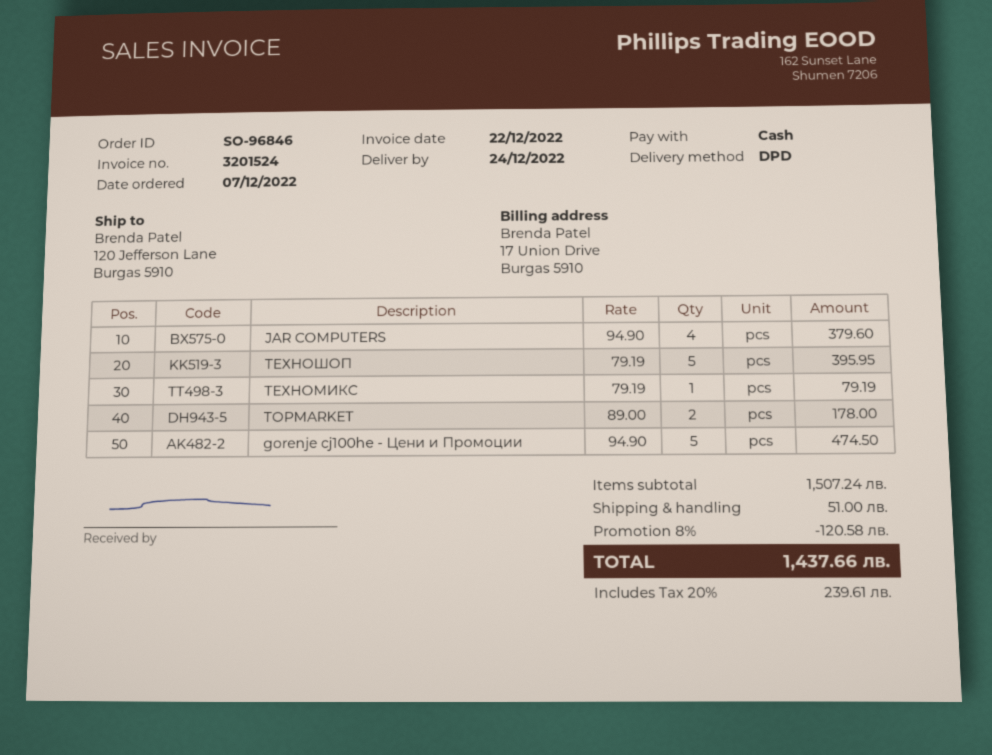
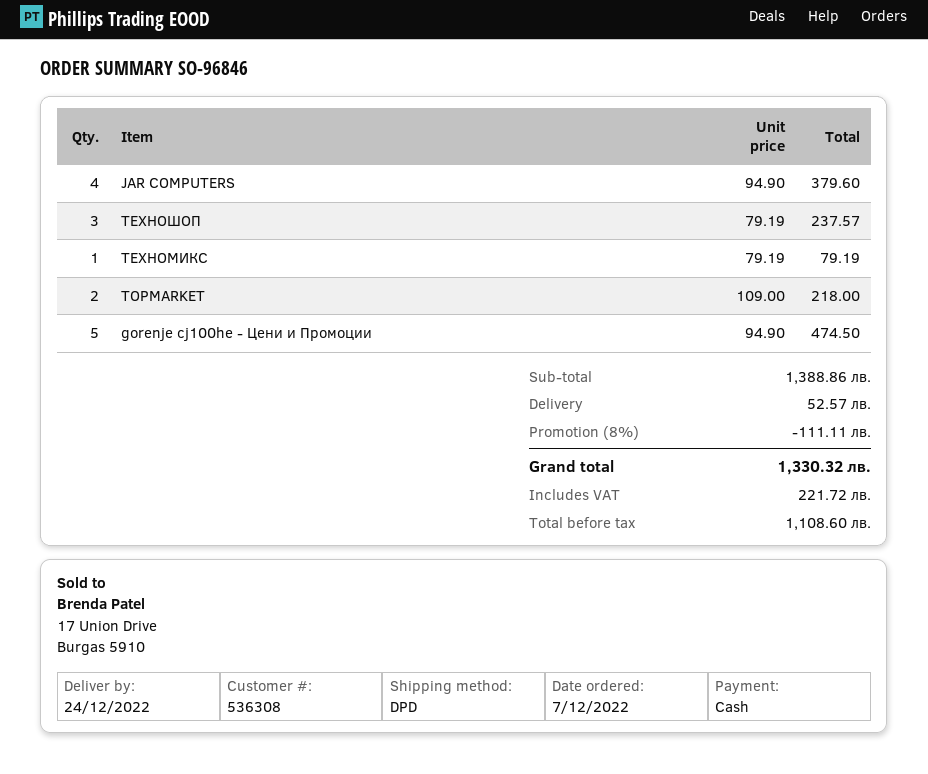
ТЕХНОШОП: 5 x 79.19 = 395.95 -> 3 x 79.19 = 237.57
TOPMARKET: 2 x 89.00 = 178.00 -> 2 x 109.00 = 218.00
subtotal: 1507.24 -> 1388.86
discount: 8% = 120.58 -> 8% = 111.11
shipping: 51.00 -> 52.57
tax: 239.61 -> 221.72
total: 1437.66 -> 1330.32

